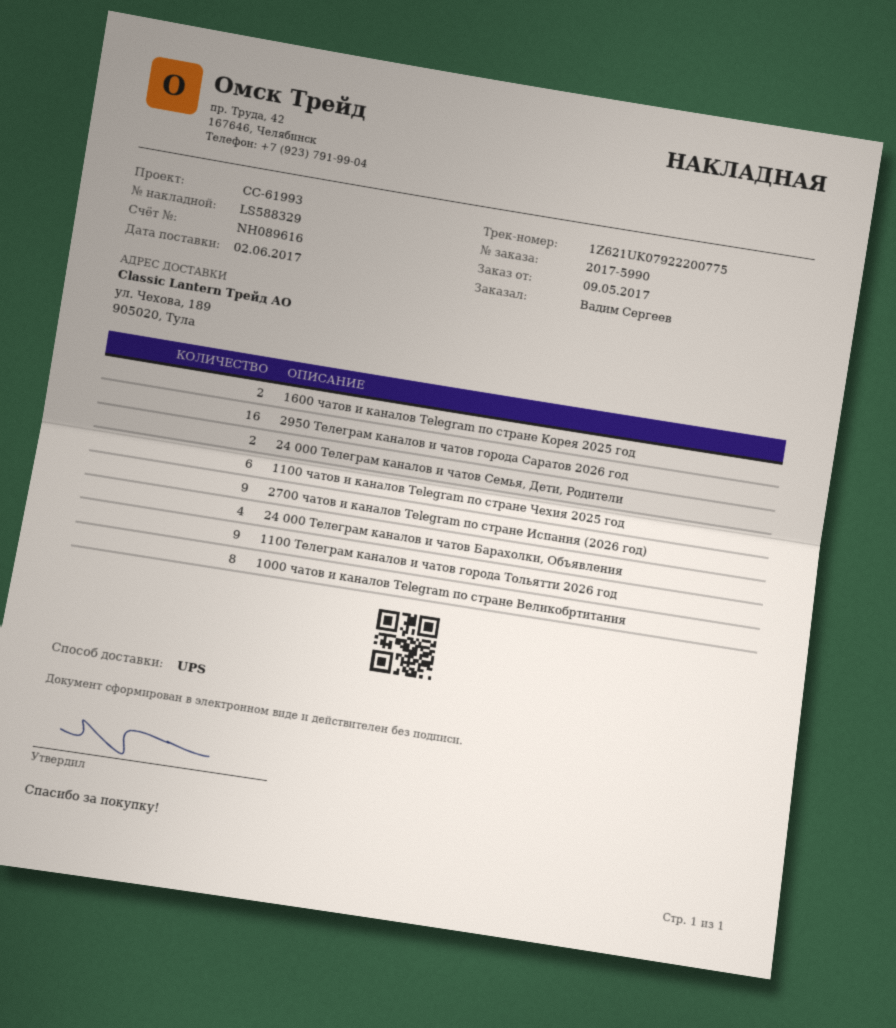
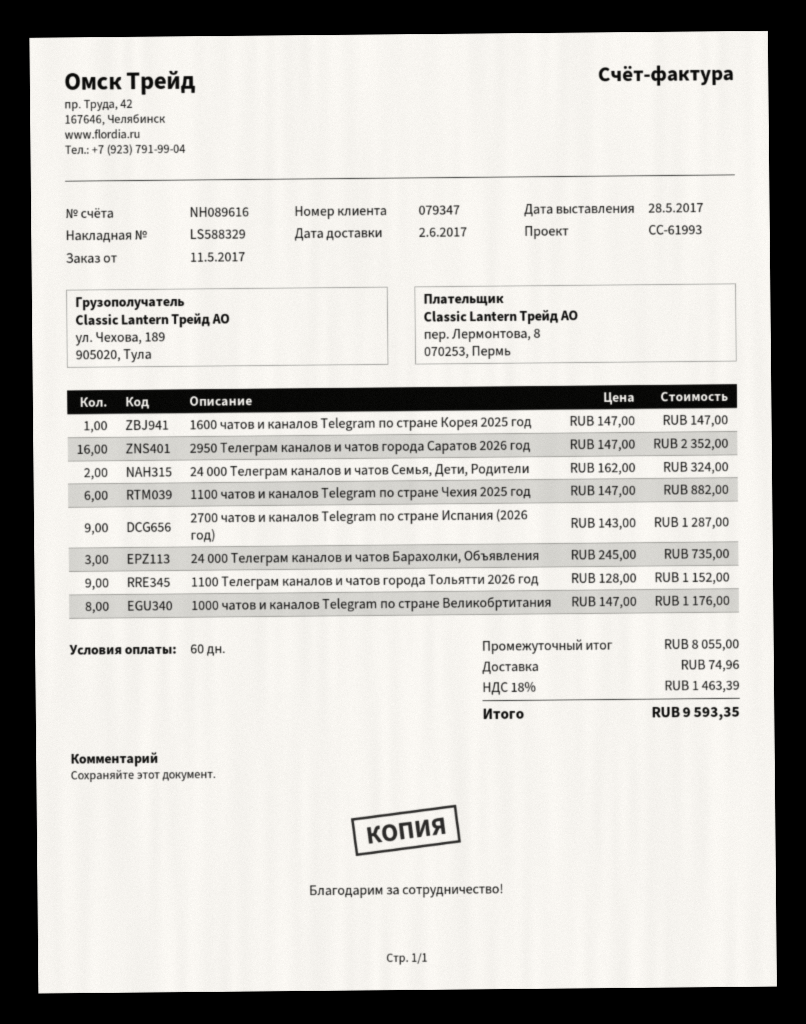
order date: 2017-05-09 -> 2017-05-11
1600 чатов и каналов Telegram по стране Корея 2025 год: 2 -> 1
24 000 Телеграм каналов и чатов Барахолки, Объявления: 4 -> 3

